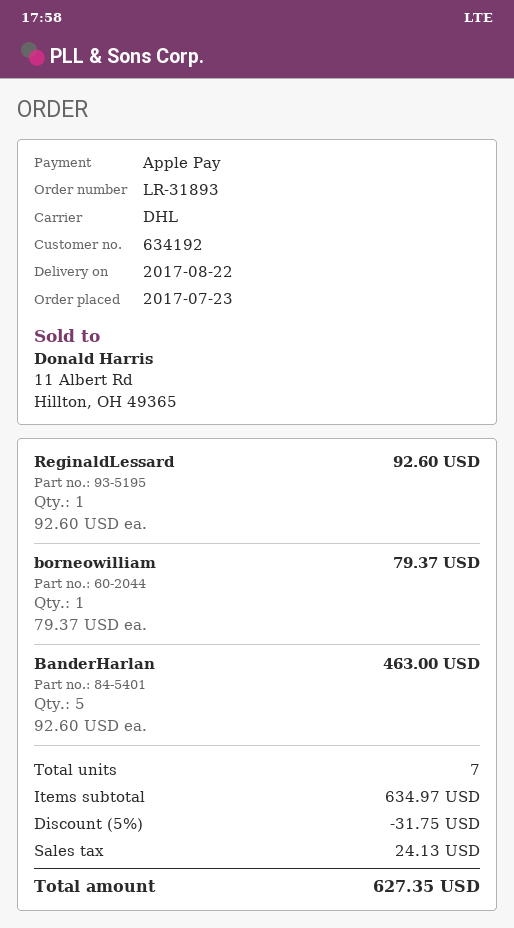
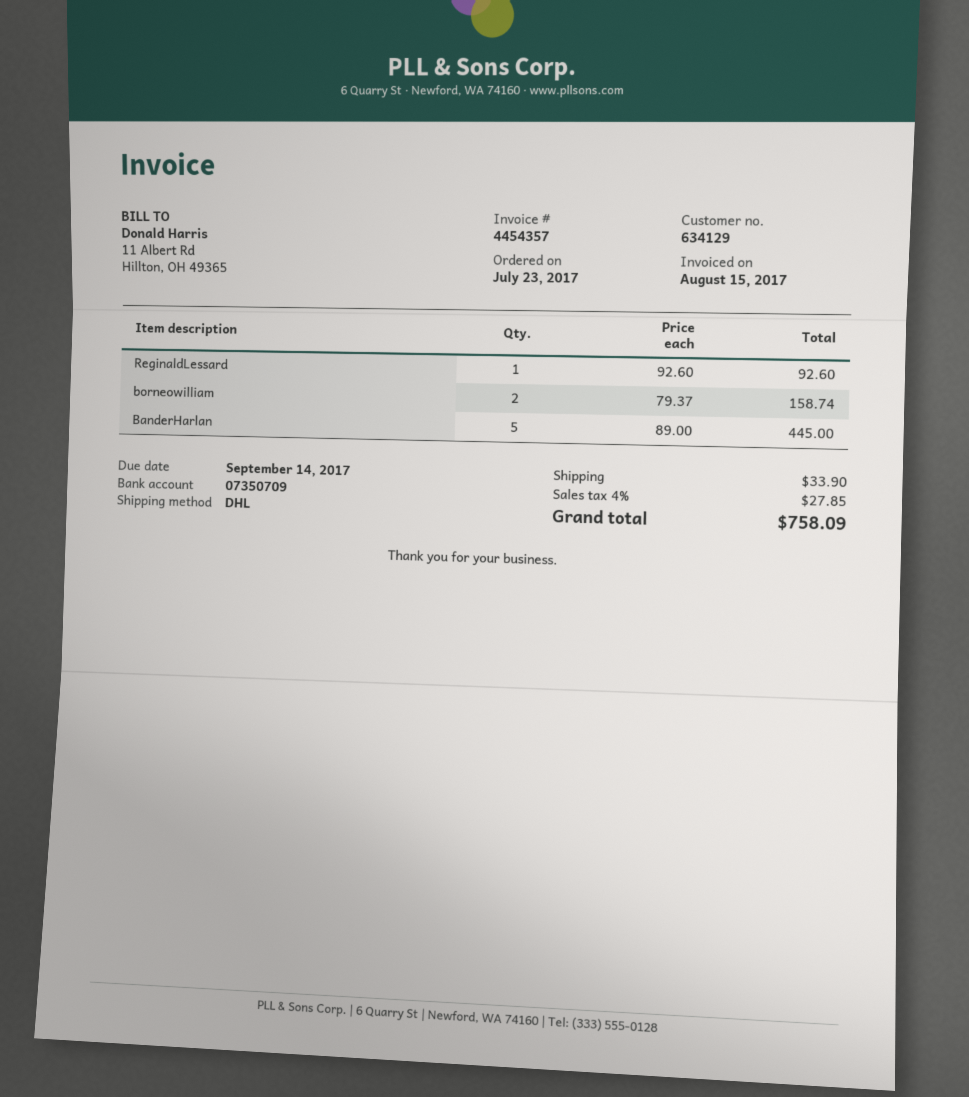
customer number: 634192 -> 634129
borneowilliam: 1 x 79.37 = 79.37 -> 2 x 79.37 = 158.74
BanderHarlan: 5 x 92.60 = 463.00 -> 5 x 89.00 = 445.00
discount: 5% = 31.75 -> none
shipping: none -> 33.90
tax: 24.13 -> 27.85
total: 627.35 -> 758.09

